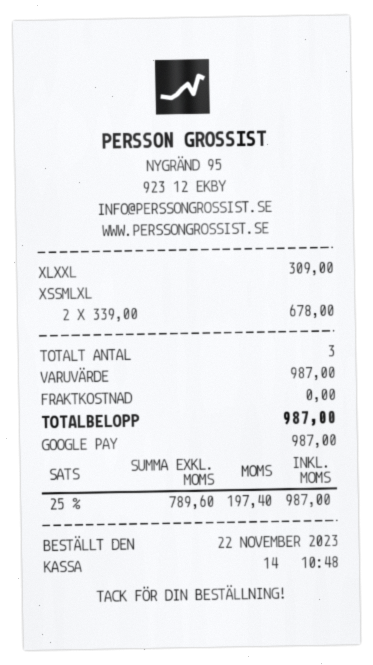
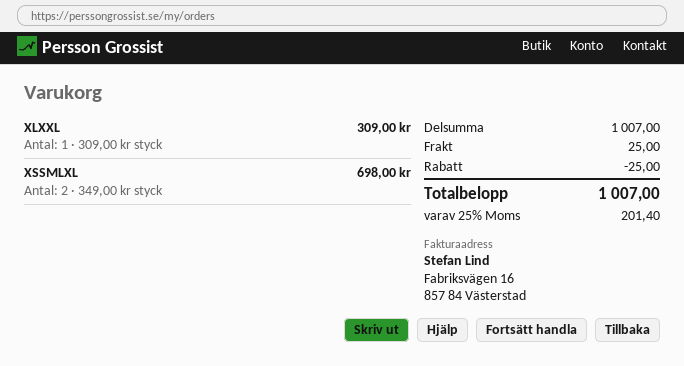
XSSMLXL: 2 x 339.00 = 678.00 -> 2 x 349.00 = 698.00
subtotal: 987.00 -> 1007.00
discount: none -> 25.00
shipping: 0.00 -> 25.00
tax: 25% = 197.40 -> 25% = 201.40
total: 987.00 -> 1007.00

